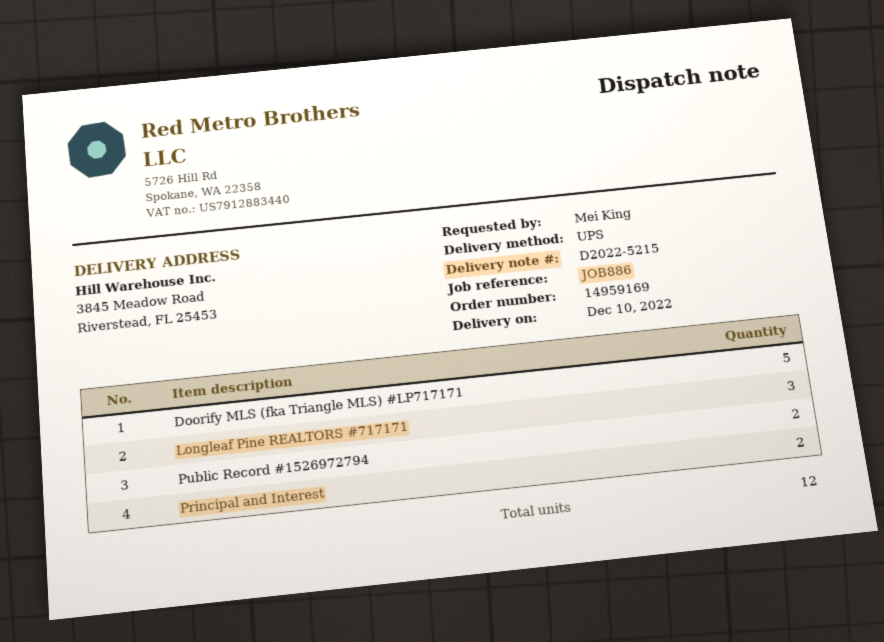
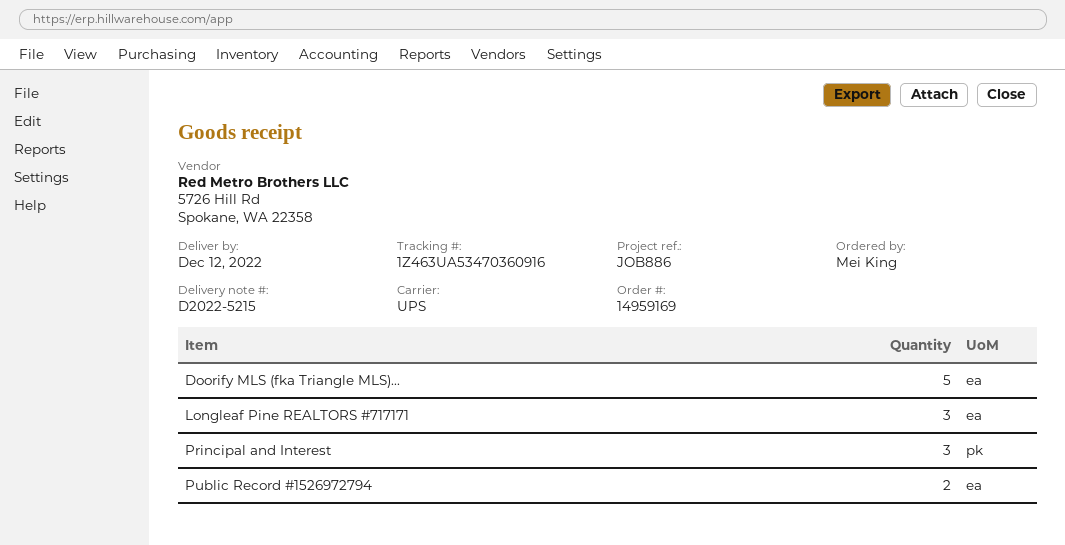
delivery date: 2022-12-10 -> 2022-12-12
Principal and Interest: 2 -> 3

